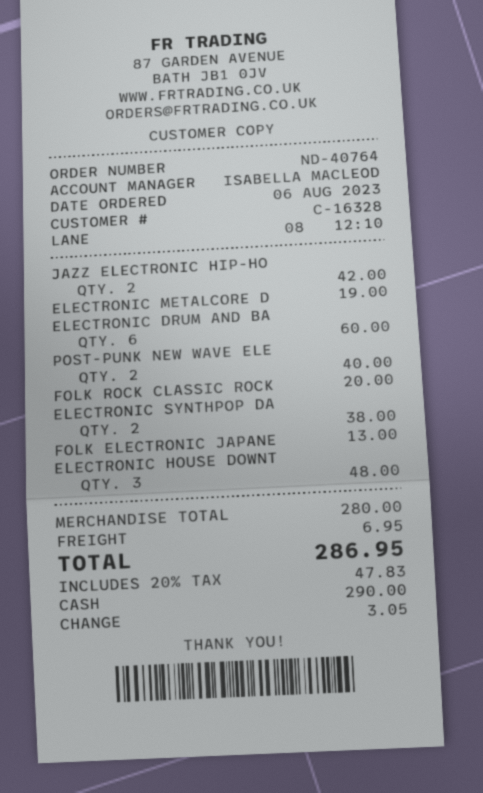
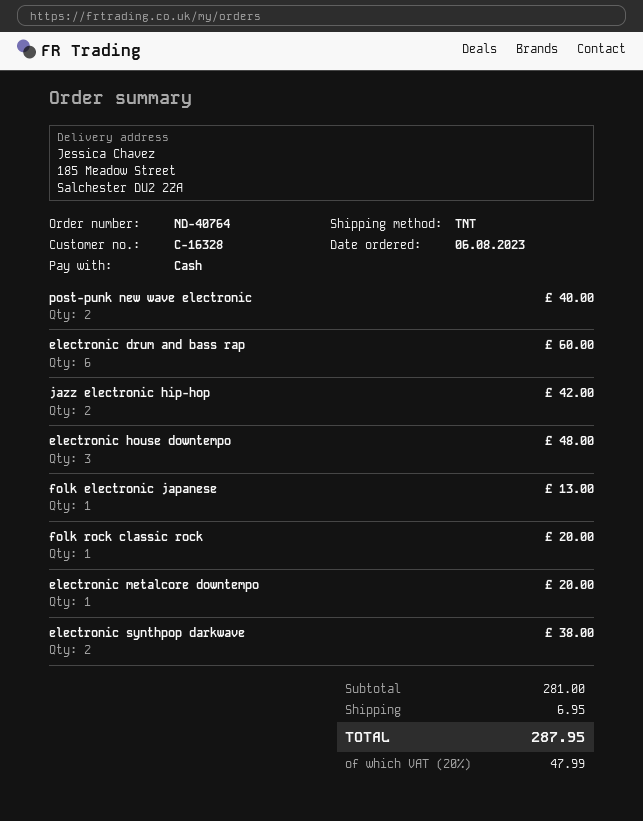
ELECTRONIC METALCORE D: 1 for 19.00 -> 1 for 20.00
subtotal: 280.00 -> 281.00
tax: 20% = 47.83 -> 20% = 47.99
total: 286.95 -> 287.95

